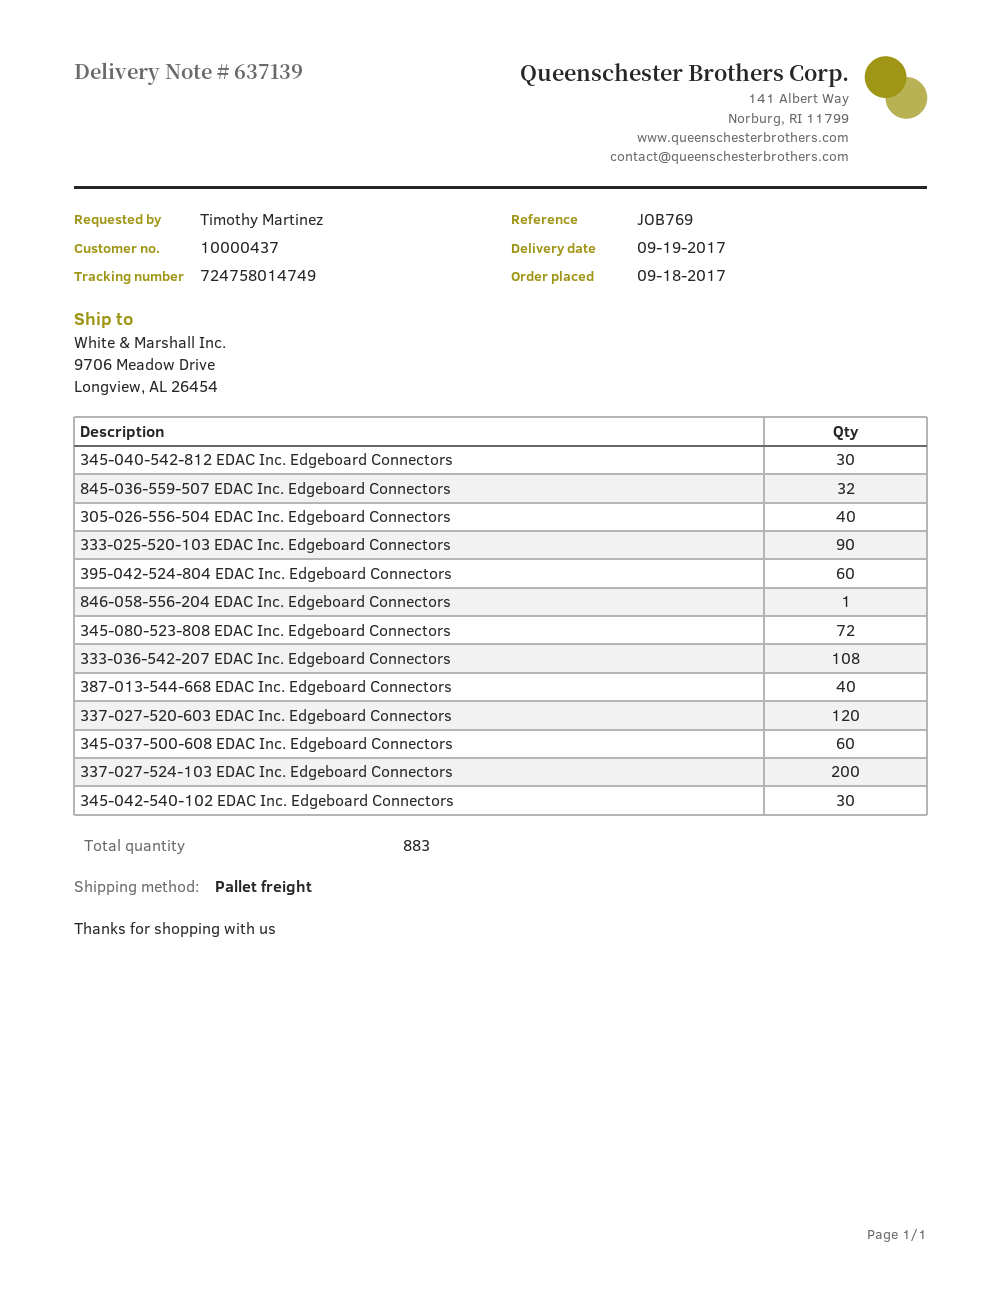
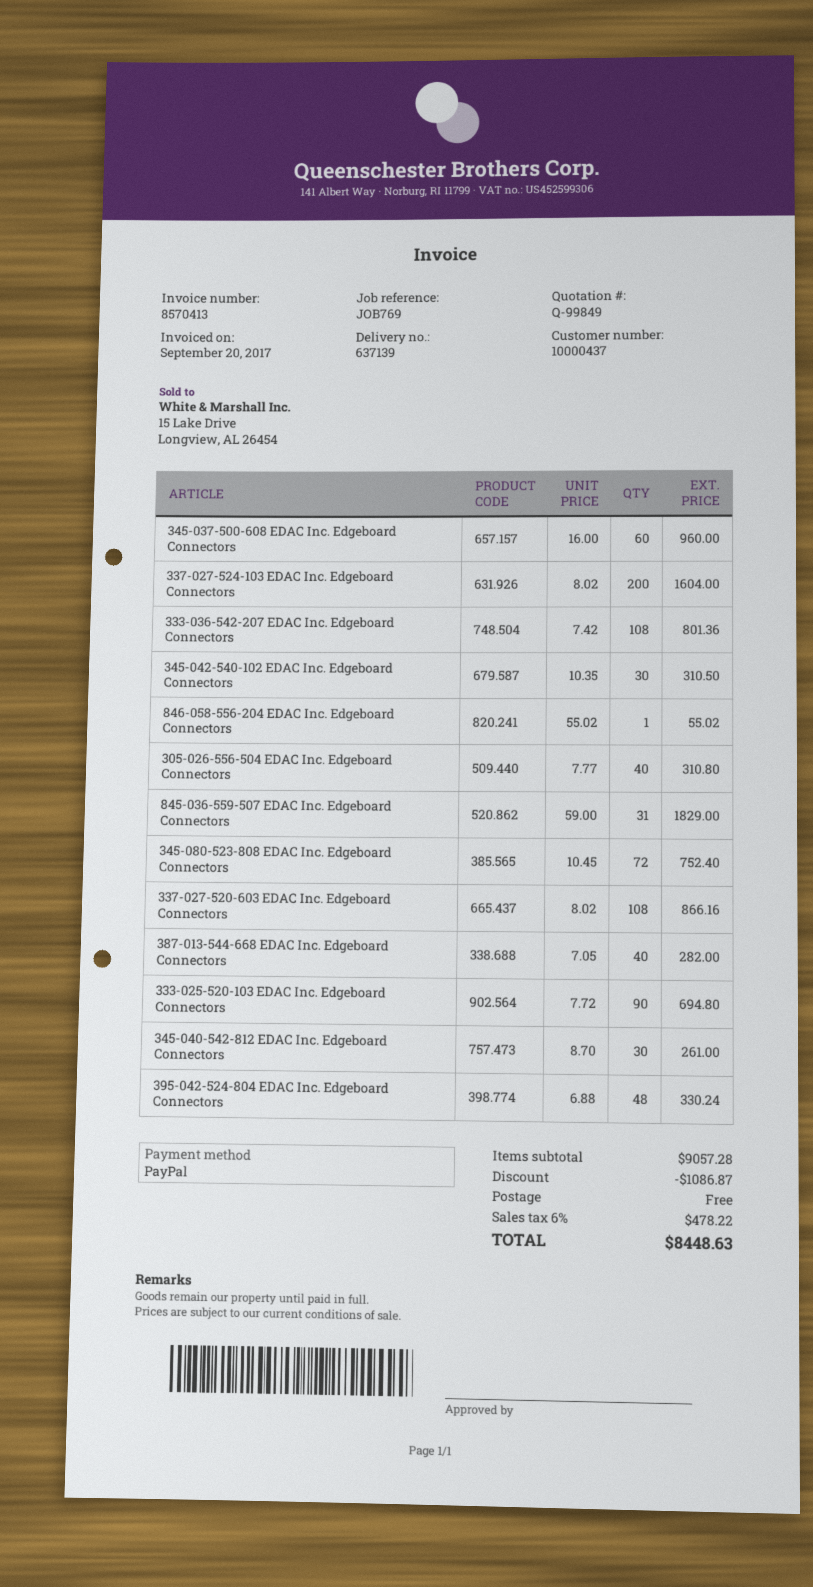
845-036-559-507 EDAC Inc. Edgeboard Connectors: 32 -> 31
395-042-524-804 EDAC Inc. Edgeboard Connectors: 60 -> 48
337-027-520-603 EDAC Inc. Edgeboard Connectors: 120 -> 108

